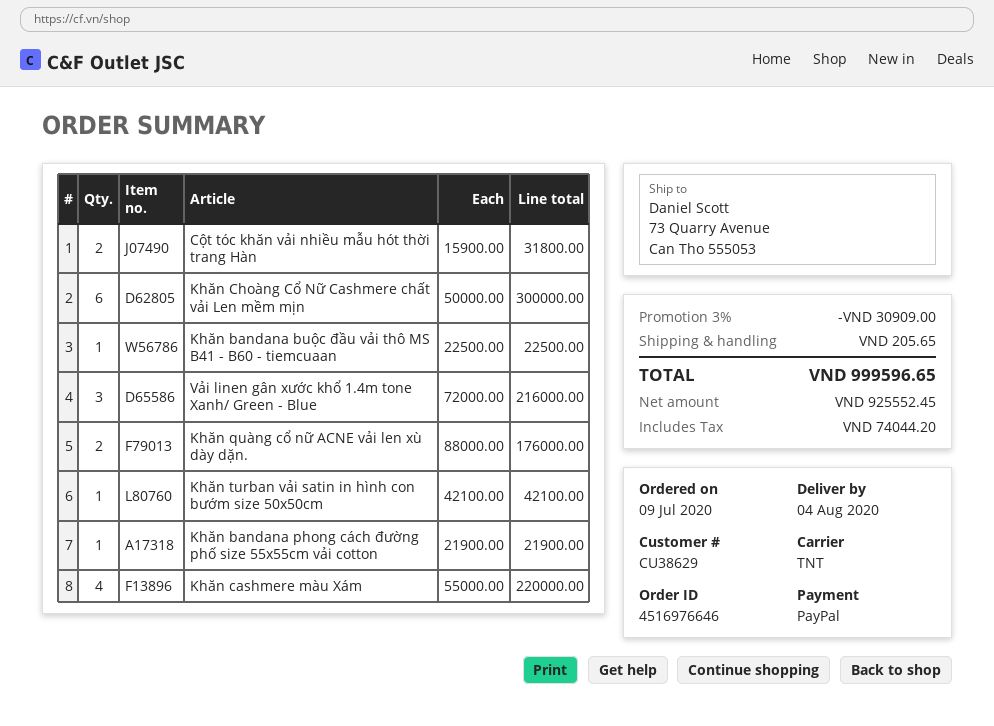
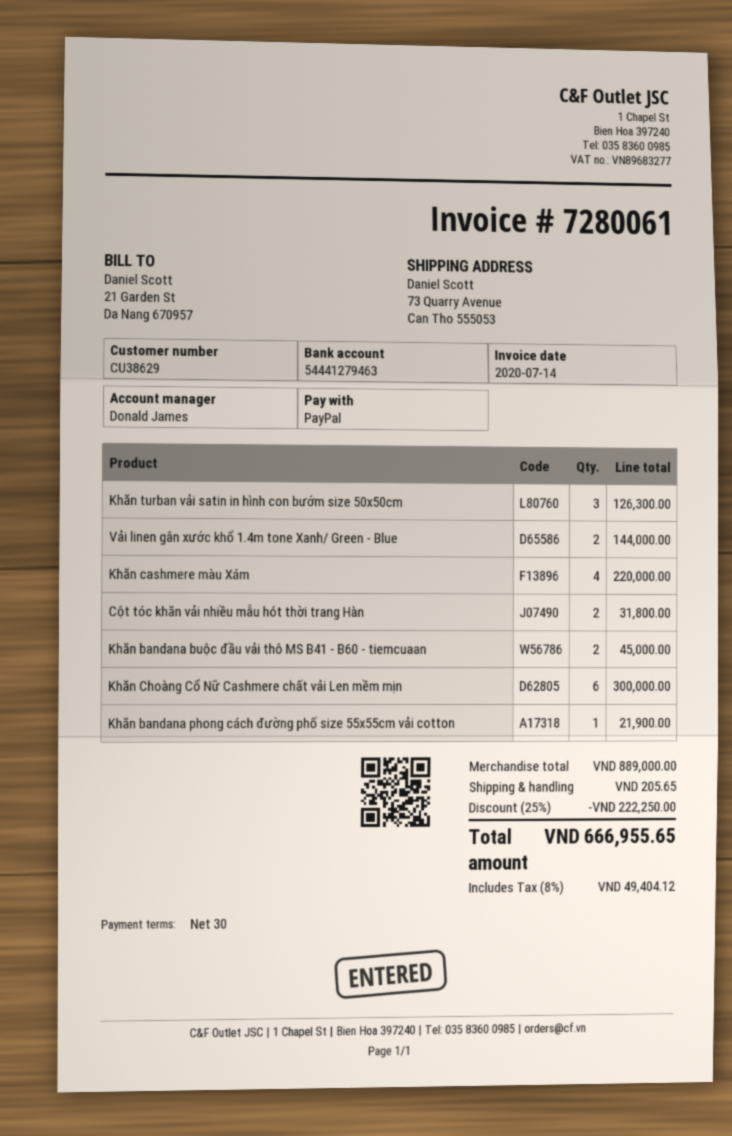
Khăn bandana buộc đầu vải thô MS B41 - B60 - tiemcuaan: 1 for 22500.00 -> 2 for 45000.00
Vải linen gân xước khổ 1.4m tone Xanh/ Green - Blue: 3 for 216000.00 -> 2 for 144000.00
Khăn quàng cổ nữ ACNE vải len xù dày dặn.: 2 for 176000.00 -> none
Khăn turban vải satin in hình con bướm size 50x50cm: 1 for 42100.00 -> 3 for 126300.00
discount: 3% = 30909.00 -> 25% = 222250.00
tax: 74044.20 -> 49404.12
total: 999596.65 -> 666955.65

